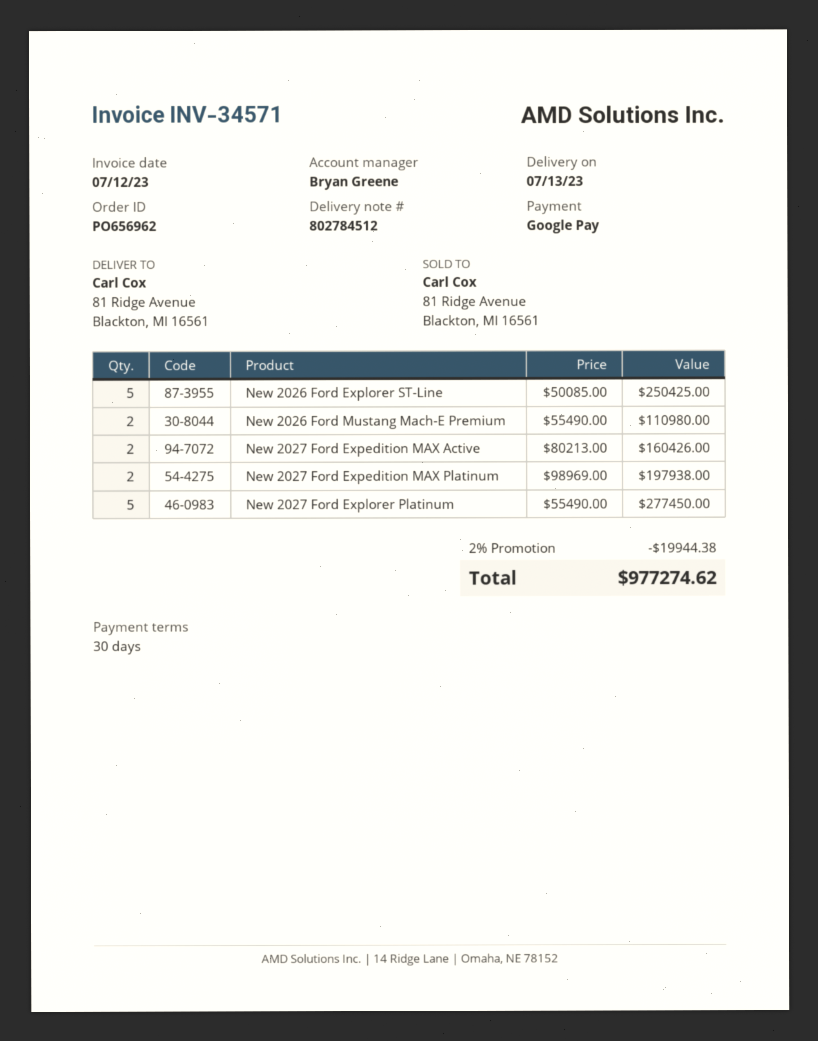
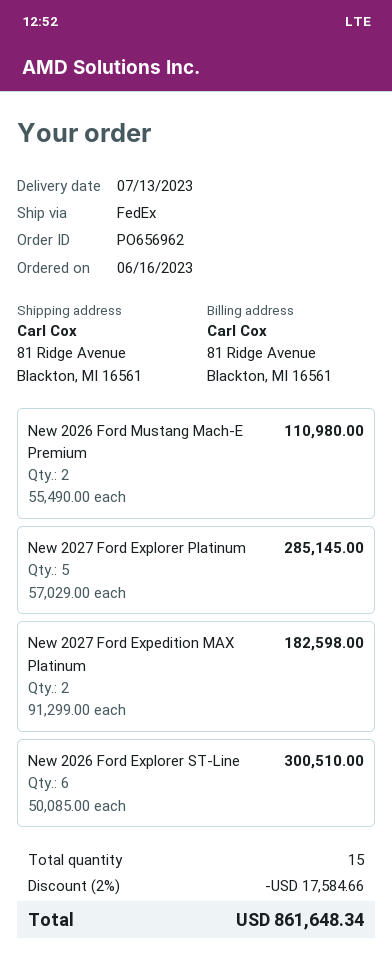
New 2026 Ford Explorer ST-Line: 5 x 50085.00 = 250425.00 -> 6 x 50085.00 = 300510.00
New 2027 Ford Expedition MAX Active: 2 x 80213.00 = 160426.00 -> none
New 2027 Ford Expedition MAX Platinum: 2 x 98969.00 = 197938.00 -> 2 x 91299.00 = 182598.00
New 2027 Ford Explorer Platinum: 5 x 55490.00 = 277450.00 -> 5 x 57029.00 = 285145.00
discount: 2% = 19944.38 -> 2% = 17584.66
total: 977274.62 -> 861648.34

